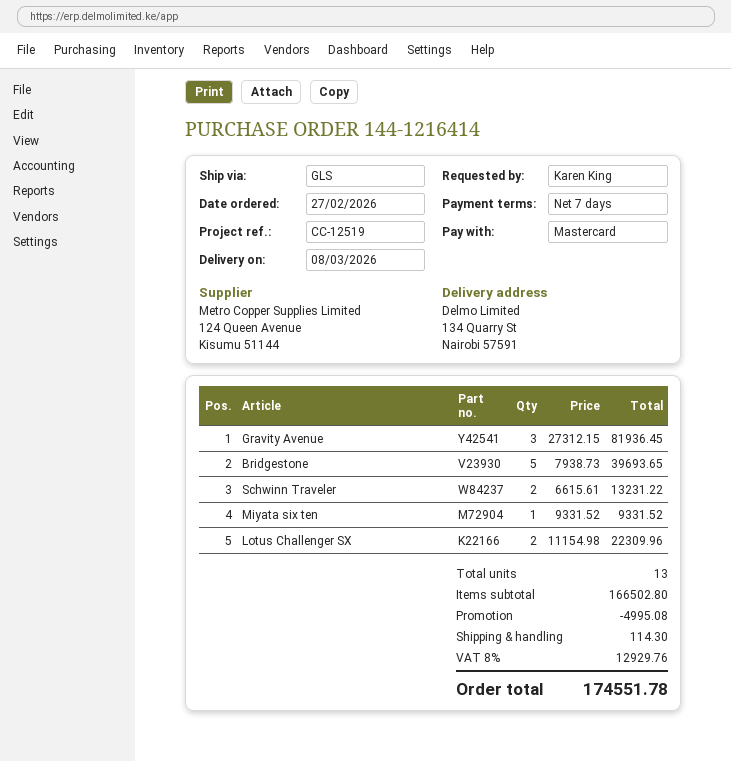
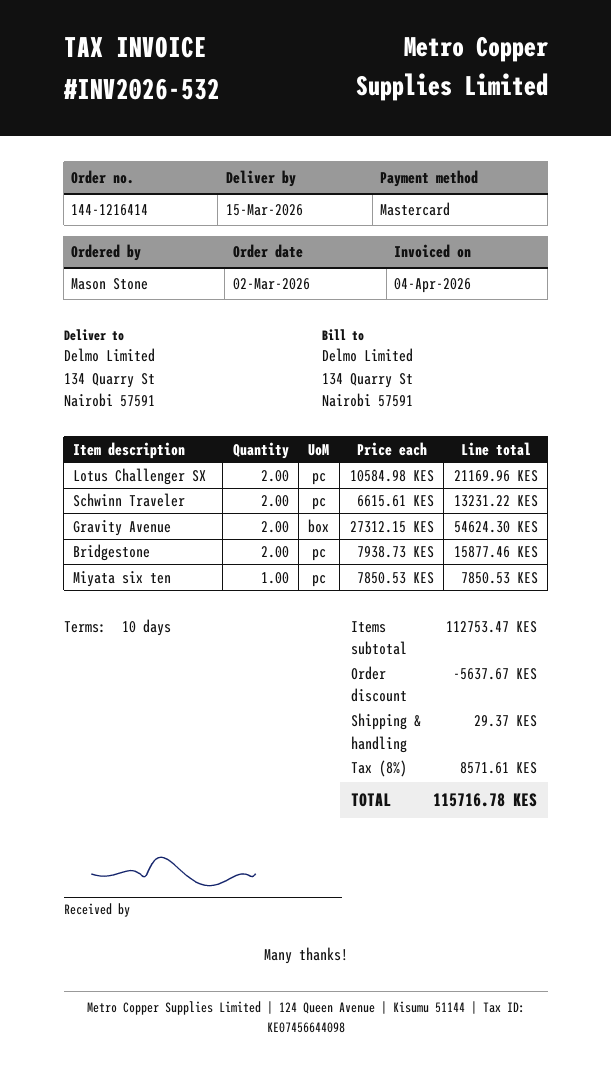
order date: 2026-02-27 -> 2026-03-02
delivery date: 2026-03-08 -> 2026-03-15
payment terms: 7 days -> 10 days
ordered by: Karen King -> Mason Stone
Gravity Avenue: 3 x 27312.15 = 81936.45 -> 2 x 27312.15 = 54624.30
Bridgestone: 5 x 7938.73 = 39693.65 -> 2 x 7938.73 = 15877.46
Miyata six ten: 1 x 9331.52 = 9331.52 -> 1 x 7850.53 = 7850.53
Lotus Challenger SX: 2 x 11154.98 = 22309.96 -> 2 x 10584.98 = 21169.96
subtotal: 166502.80 -> 112753.47
discount: 4995.08 -> 5637.67
shipping: 114.30 -> 29.37
tax: 8% = 12929.76 -> 8% = 8571.61
total: 174551.78 -> 115716.78

